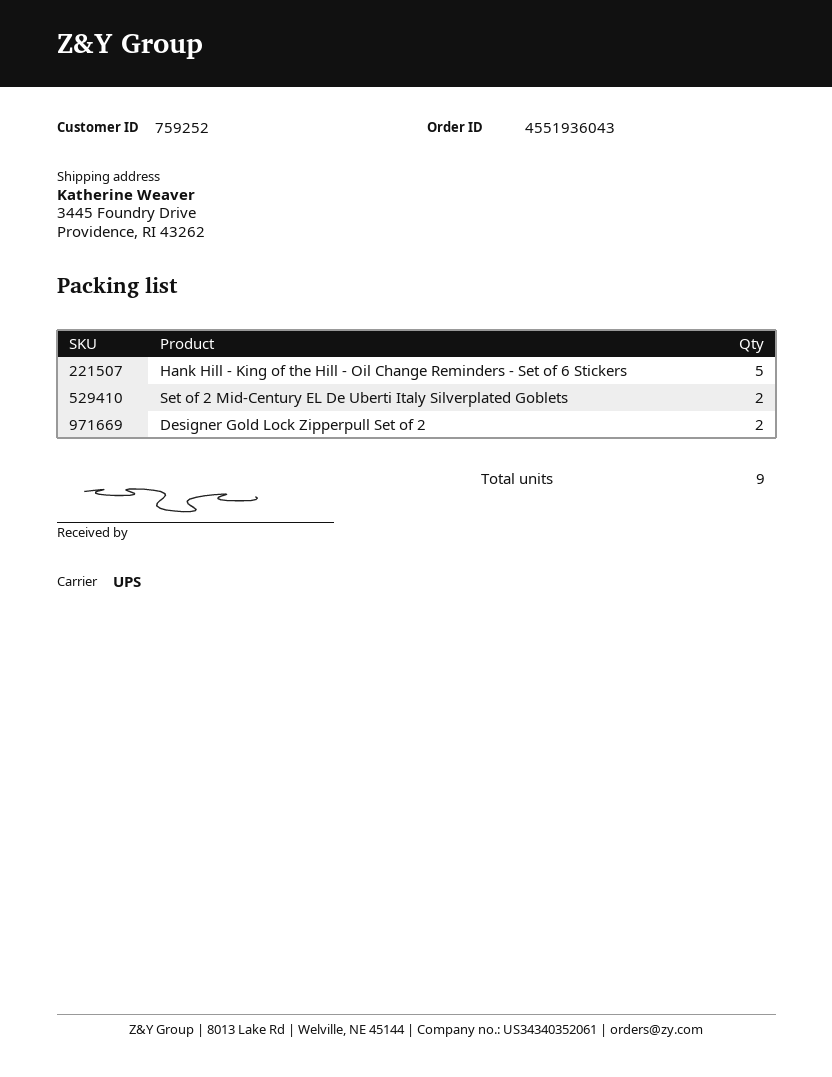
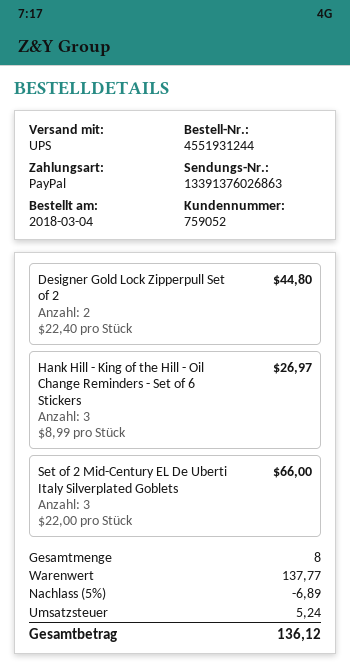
order number: 4551936043 -> 4551931244
customer number: 759252 -> 759052
Hank Hill - King of the Hill - Oil Change Reminders - Set of 6 Stickers: 5 -> 3
Set of 2 Mid-Century EL De Uberti Italy Silverplated Goblets: 2 -> 3
total quantity: 9 -> 8

